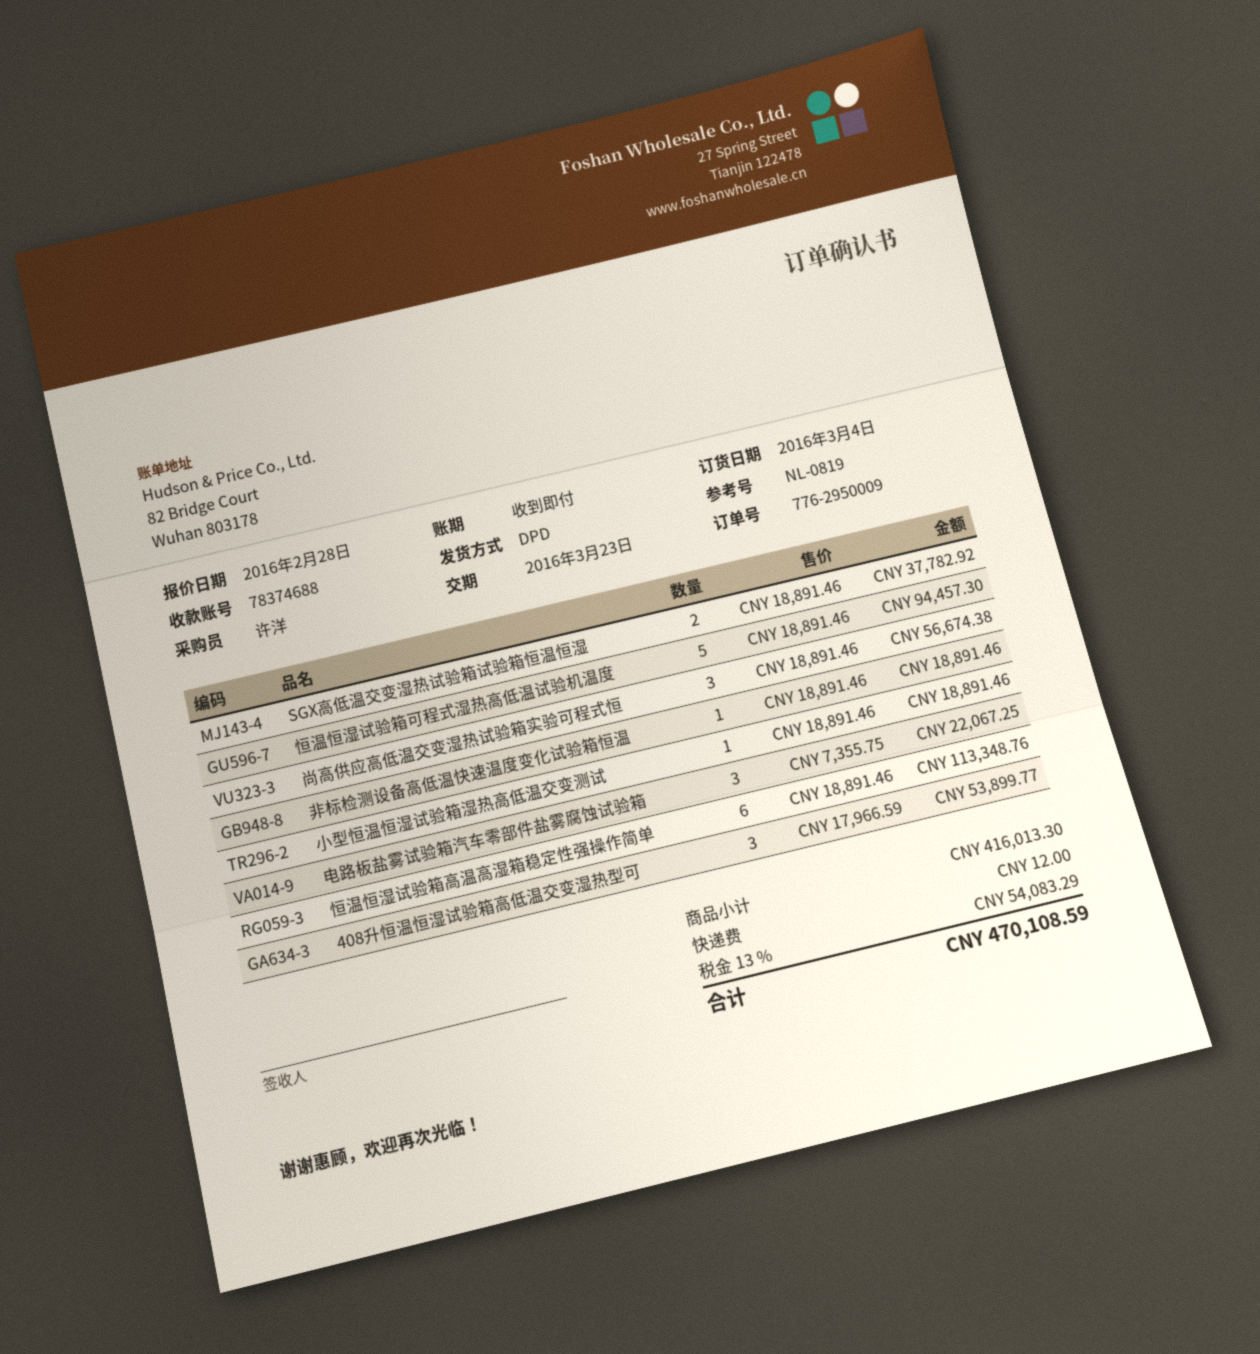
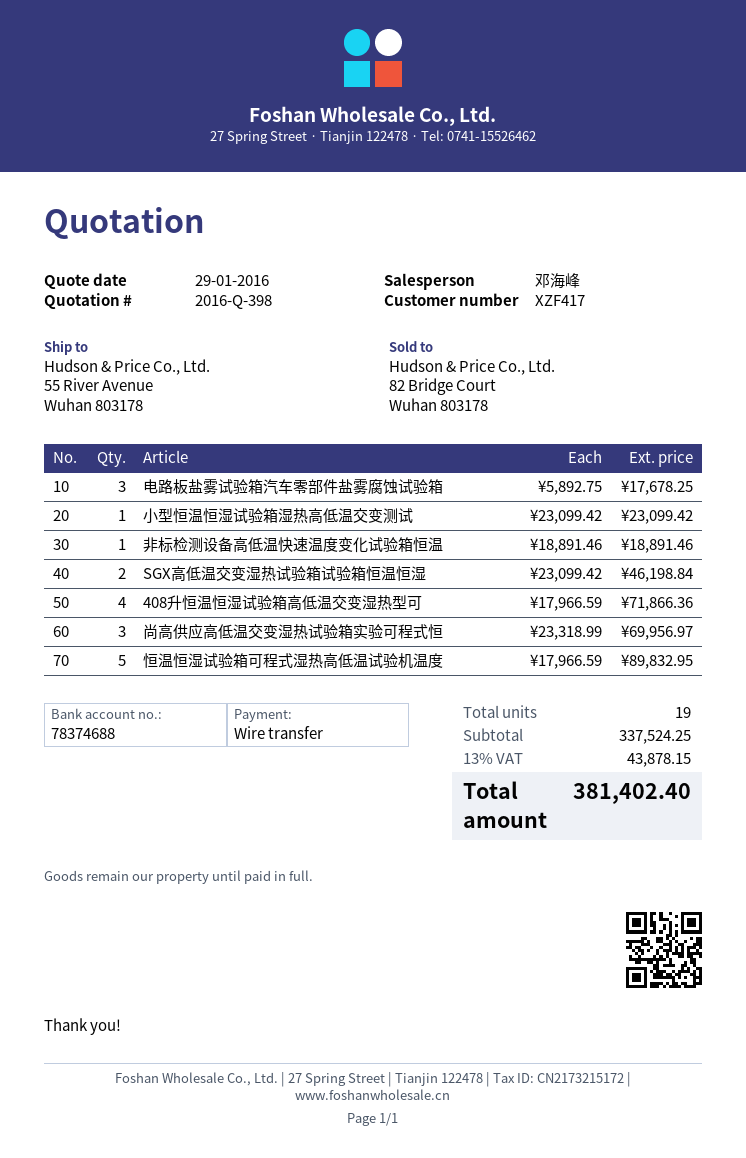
quote date: 2016-02-28 -> 2016-01-29
SGX高低温交变湿热试验箱试验箱恒温恒湿: 2 x 18891.46 = 37782.92 -> 2 x 23099.42 = 46198.84
恒温恒湿试验箱可程式湿热高低温试验机温度: 5 x 18891.46 = 94457.30 -> 5 x 17966.59 = 89832.95
尚高供应高低温交变湿热试验箱实验可程式恒: 3 x 18891.46 = 56674.38 -> 3 x 23318.99 = 69956.97
小型恒温恒湿试验箱湿热高低温交变测试: 1 x 18891.46 = 18891.46 -> 1 x 23099.42 = 23099.42
电路板盐雾试验箱汽车零部件盐雾腐蚀试验箱: 3 x 7355.75 = 22067.25 -> 3 x 5892.75 = 17678.25
恒温恒湿试验箱高温高湿箱稳定性强操作简单: 6 x 18891.46 = 113348.76 -> none
408升恒温恒湿试验箱高低温交变湿热型可: 3 x 17966.59 = 53899.77 -> 4 x 17966.59 = 71866.36
subtotal: 416013.30 -> 337524.25
shipping: 12.00 -> none
tax: 13% = 54083.29 -> 13% = 43878.15
total: 470108.59 -> 381402.40

